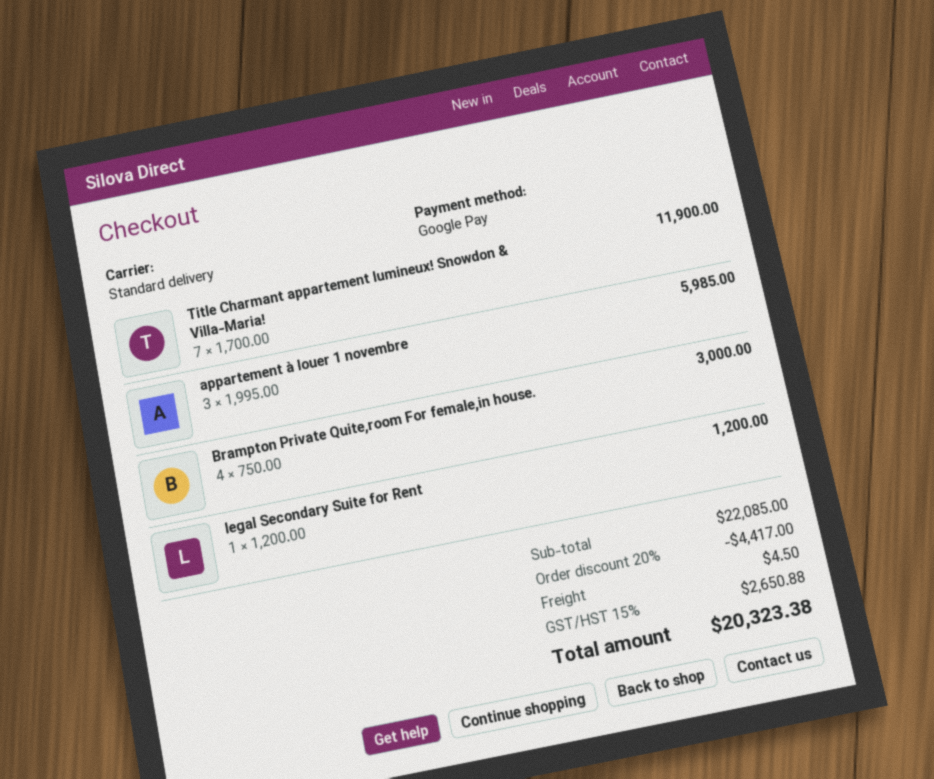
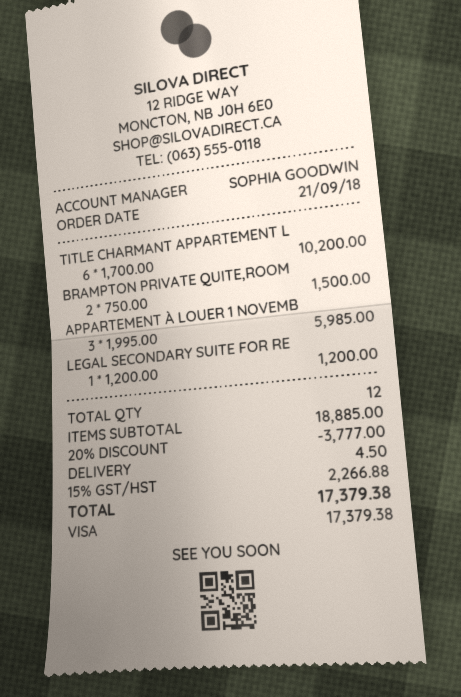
payment method: Google Pay -> Visa
Title Charmant appartement lumineux! Snowdon & Villa-Maria!: 7 x 1700.00 = 11900.00 -> 6 x 1700.00 = 10200.00
Brampton Private Quite,room For female,in house.: 4 x 750.00 = 3000.00 -> 2 x 750.00 = 1500.00
subtotal: 22085.00 -> 18885.00
discount: 20% = 4417.00 -> 20% = 3777.00
tax: 15% = 2650.88 -> 15% = 2266.88
total: 20323.38 -> 17379.38

